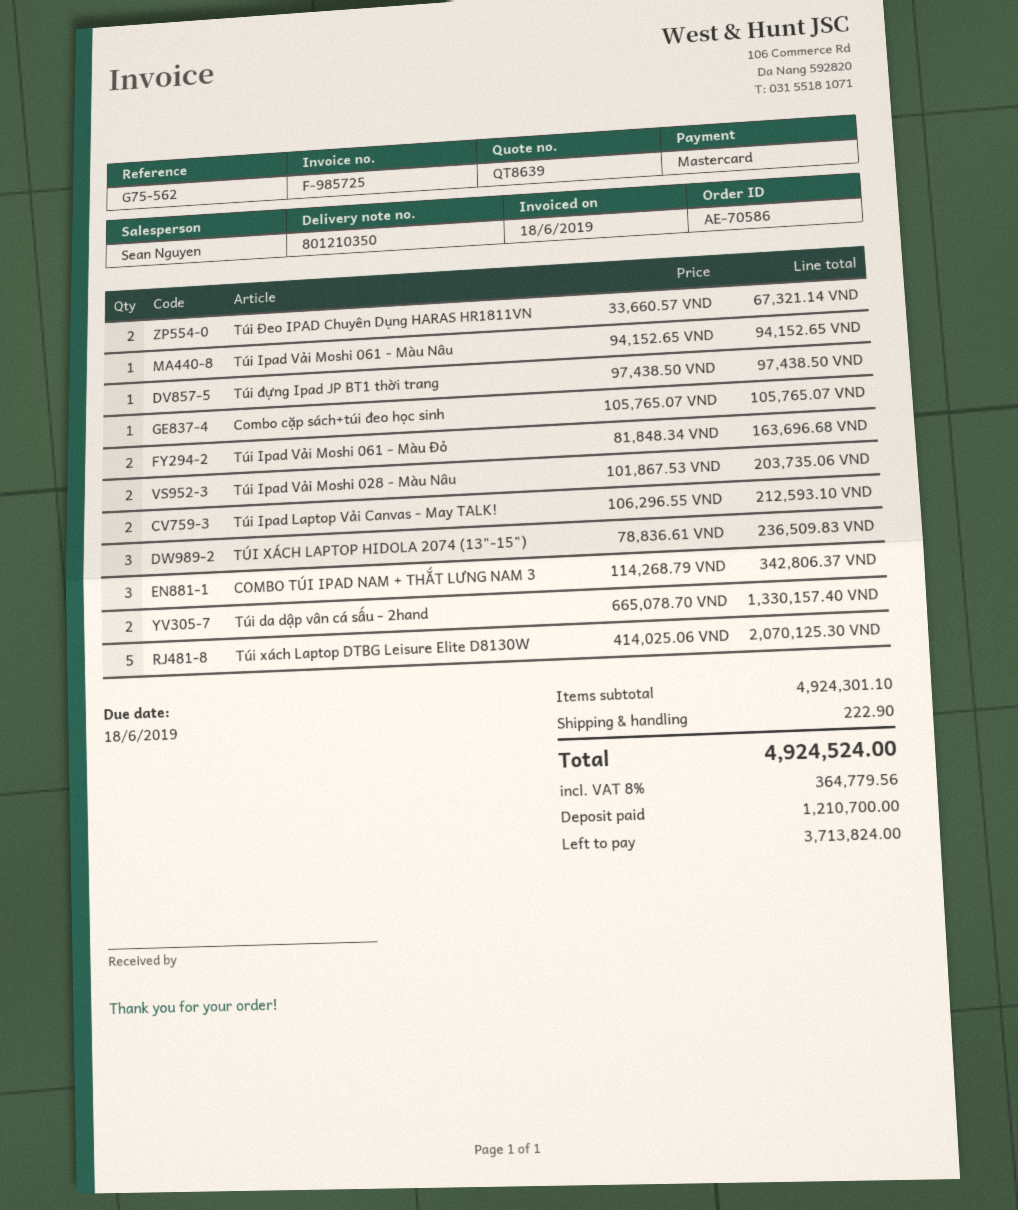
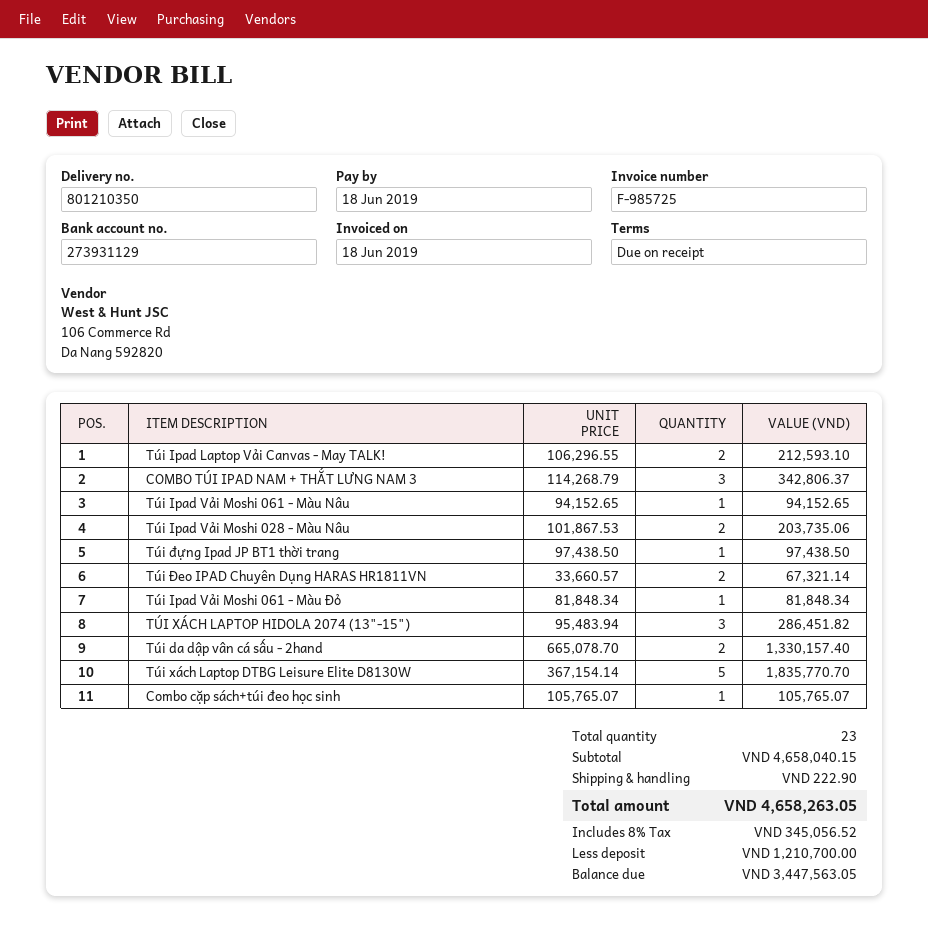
Túi Ipad Vải Moshi 061 - Màu Đỏ: 2 x 81848.34 = 163696.68 -> 1 x 81848.34 = 81848.34
TÚI XÁCH LAPTOP HIDOLA 2074 (13"-15"): 3 x 78836.61 = 236509.83 -> 3 x 95483.94 = 286451.82
Túi xách Laptop DTBG Leisure Elite D8130W: 5 x 414025.06 = 2070125.30 -> 5 x 367154.14 = 1835770.70
subtotal: 4924301.10 -> 4658040.15
tax: 8% = 364779.56 -> 8% = 345056.52
total: 4924524.00 -> 4658263.05
balance: 3713824.00 -> 3447563.05

